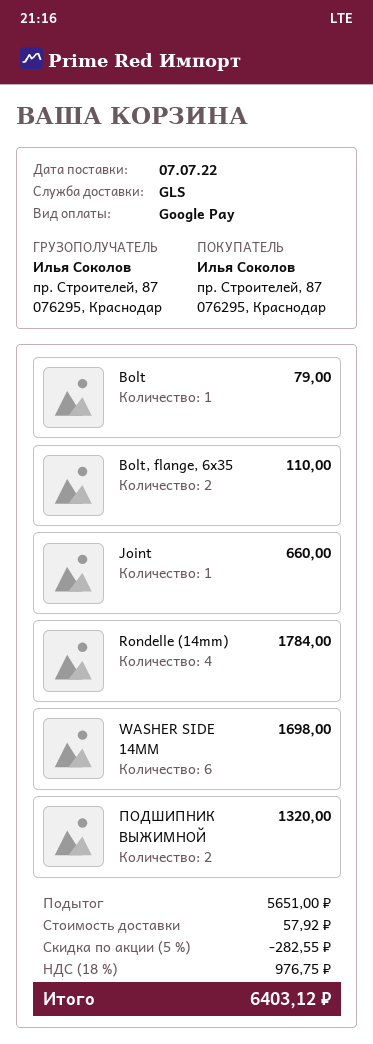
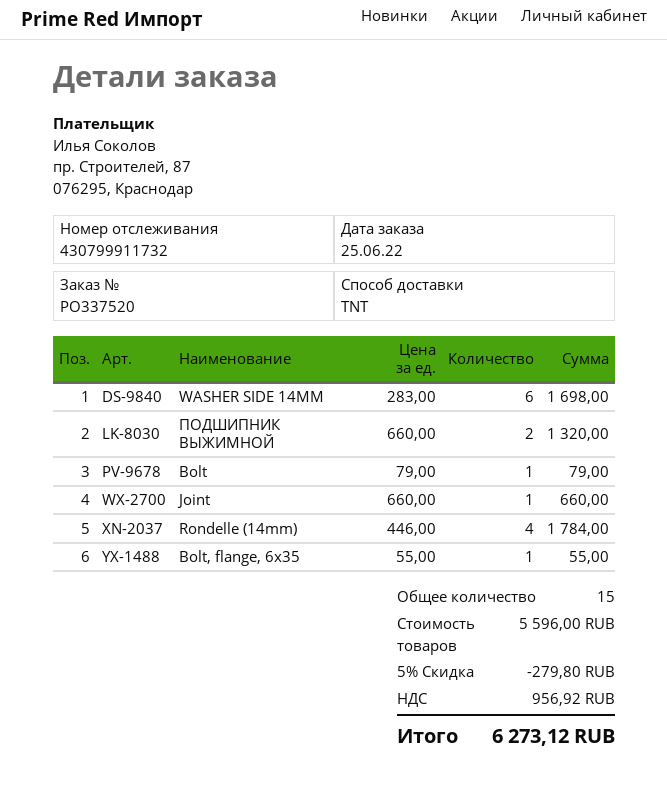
shipping method: GLS -> TNT
Bolt, flange, 6x35: 2 for 110.00 -> 1 for 55.00
subtotal: 5651.00 -> 5596.00
discount: 5% = 282.55 -> 5% = 279.80
shipping: 57.92 -> none
tax: 976.75 -> 956.92
total: 6403.12 -> 6273.12

